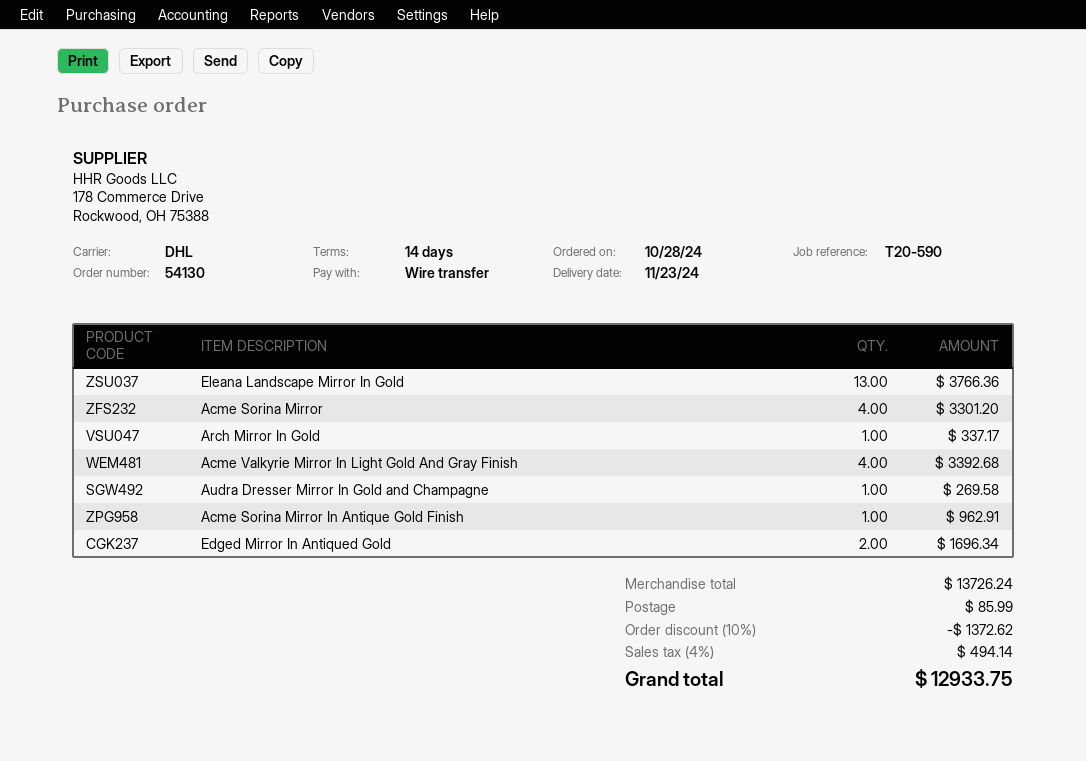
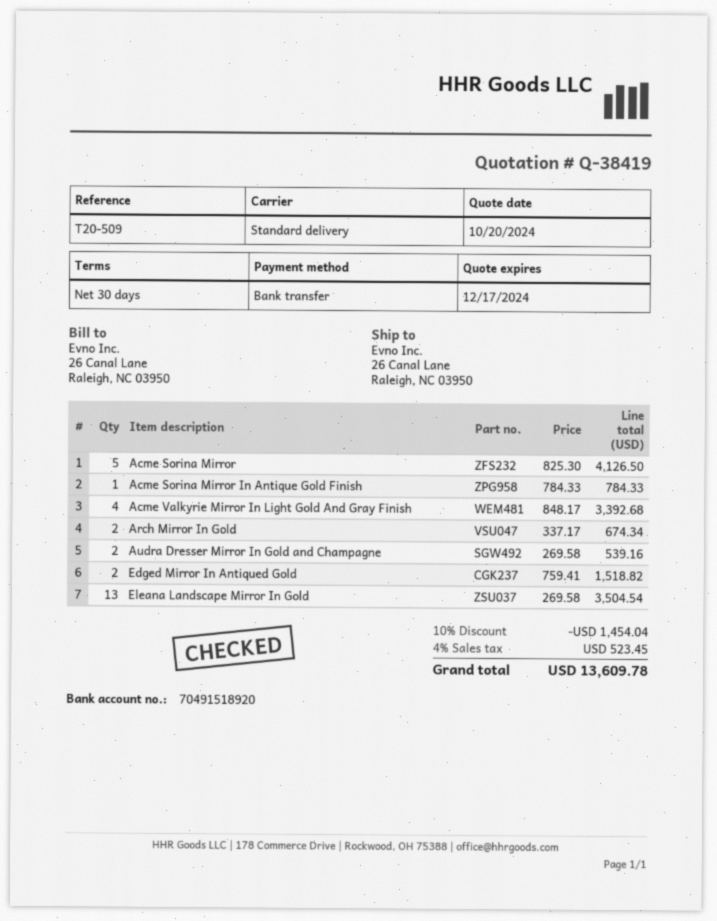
payment terms: 14 days -> 30 days
reference: T20-590 -> T20-509
shipping method: DHL -> standard
Eleana Landscape Mirror In Gold: 13 for 3766.36 -> 13 for 3504.54
Acme Sorina Mirror: 4 for 3301.20 -> 5 for 4126.50
Arch Mirror In Gold: 1 for 337.17 -> 2 for 674.34
Audra Dresser Mirror In Gold and Champagne: 1 for 269.58 -> 2 for 539.16
Acme Sorina Mirror In Antique Gold Finish: 1 for 962.91 -> 1 for 784.33
Edged Mirror In Antiqued Gold: 2 for 1696.34 -> 2 for 1518.82
discount: 10% = 1372.62 -> 10% = 1454.04
shipping: 85.99 -> none
tax: 4% = 494.14 -> 4% = 523.45
total: 12933.75 -> 13609.78

